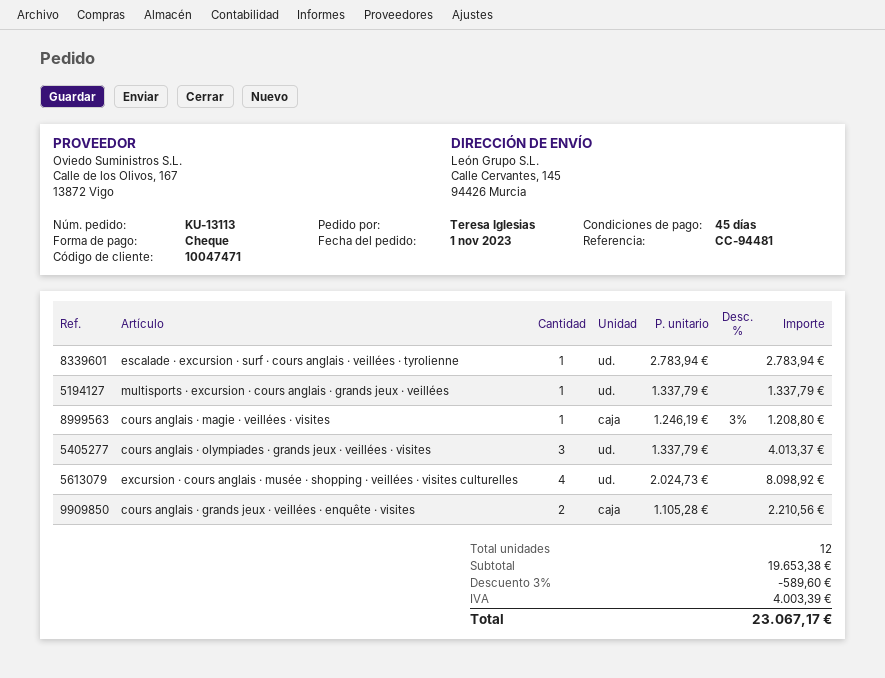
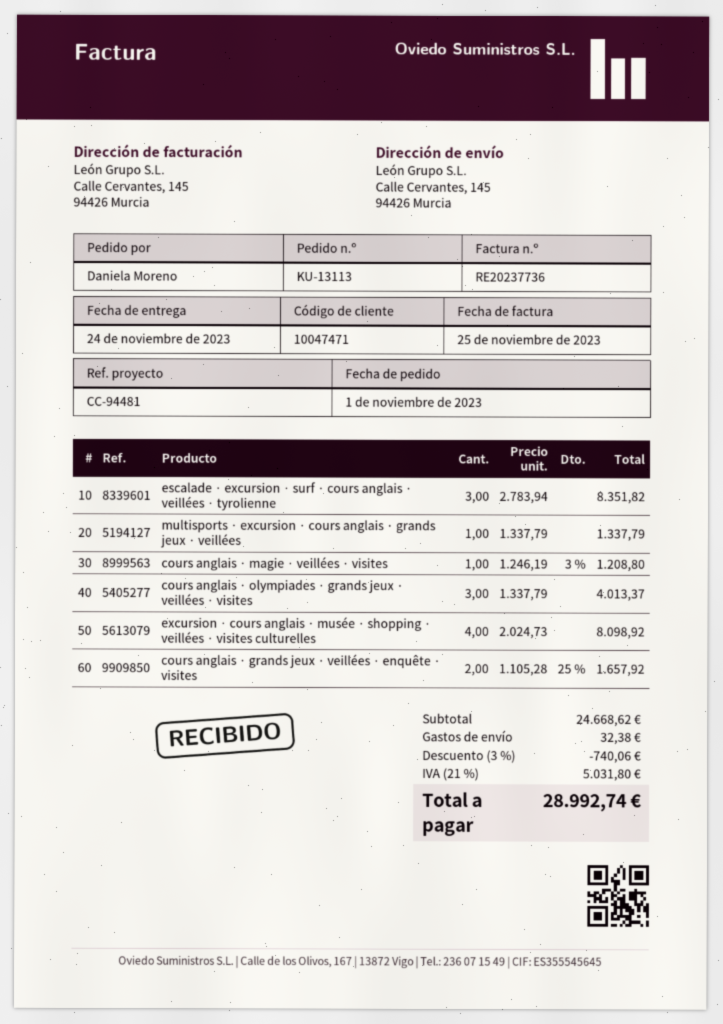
ordered by: Teresa Iglesias -> Daniela Moreno
escalade · excursion · surf · cours anglais · veillées · tyrolienne: 1 x 2783.94 = 2783.94 -> 3 x 2783.94 = 8351.82
cours anglais · grands jeux · veillées · enquête · visites: 2 x 1105.28 = 2210.56 -> 2 x 1105.28 - 25% = 1657.92
subtotal: 19653.38 -> 24668.62
discount: 3% = 589.60 -> 3% = 740.06
shipping: none -> 32.38
tax: 4003.39 -> 5031.80
total: 23067.17 -> 28992.74

